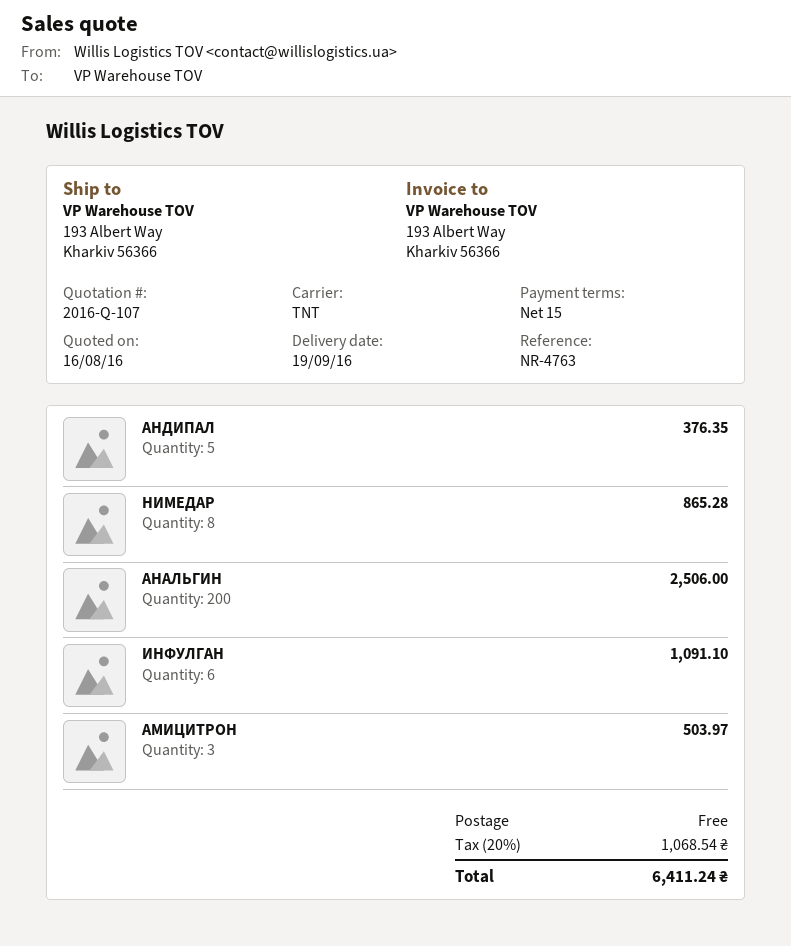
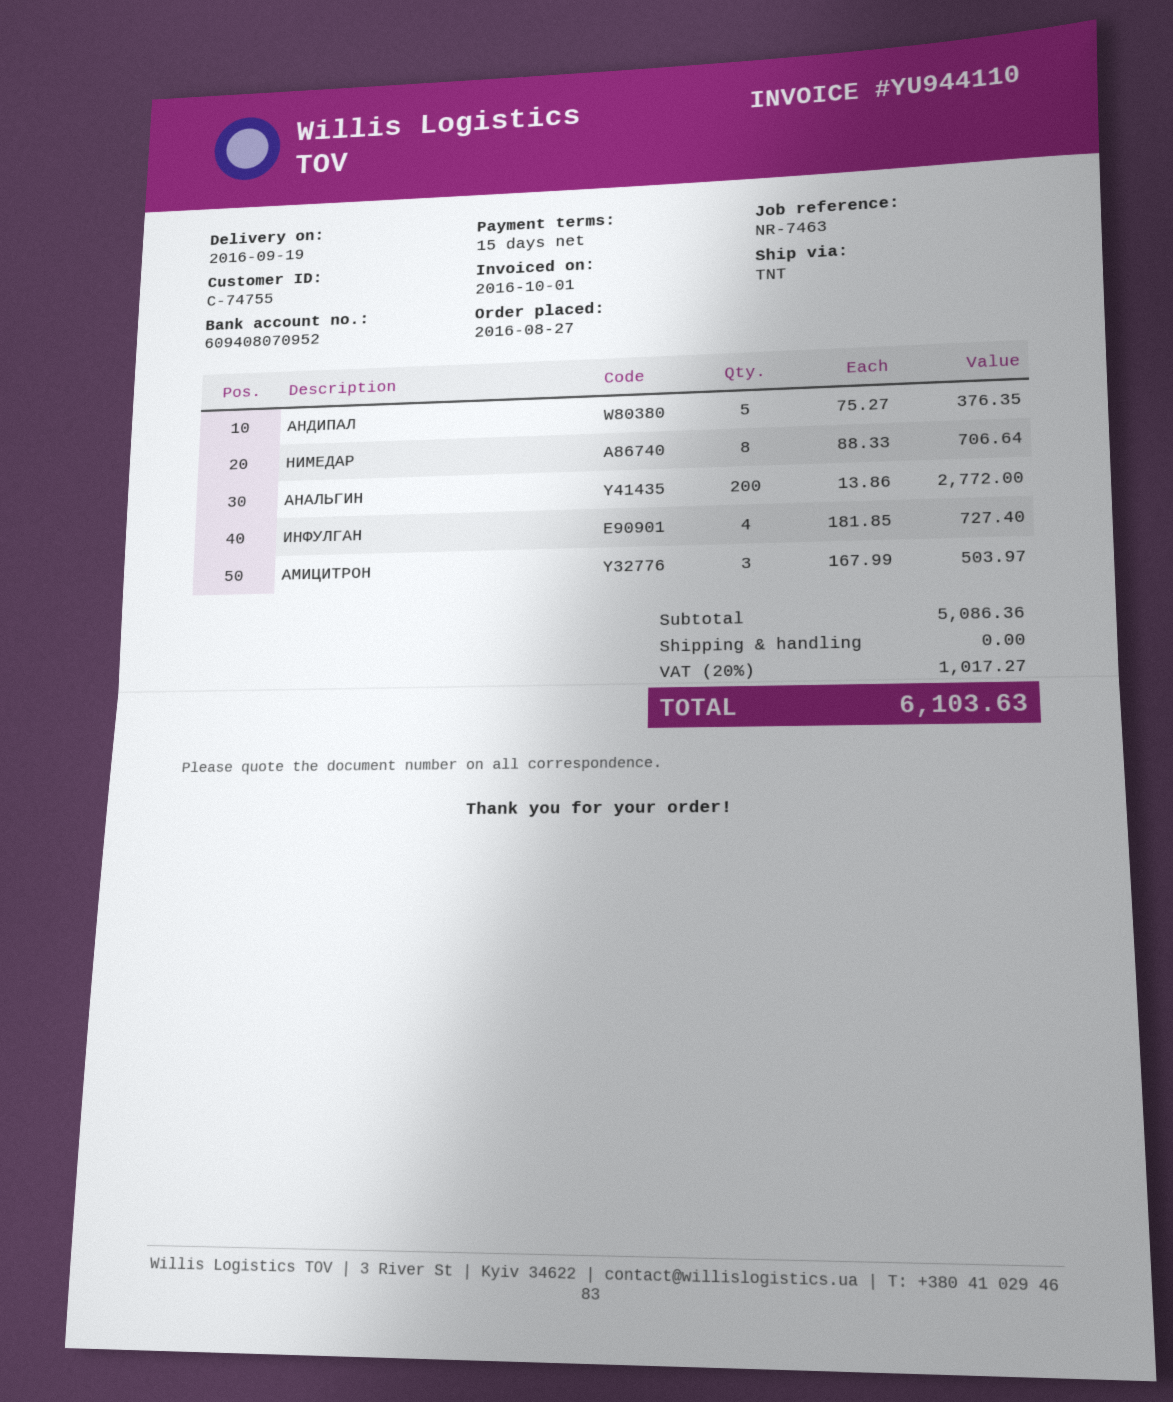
reference: NR-4763 -> NR-7463
НИМЕДАР: 8 for 865.28 -> 8 for 706.64
АНАЛЬГИН: 200 for 2506.00 -> 200 for 2772.00
ИНФУЛГАН: 6 for 1091.10 -> 4 for 727.40
tax: 20% = 1068.54 -> 20% = 1017.27
total: 6411.24 -> 6103.63

